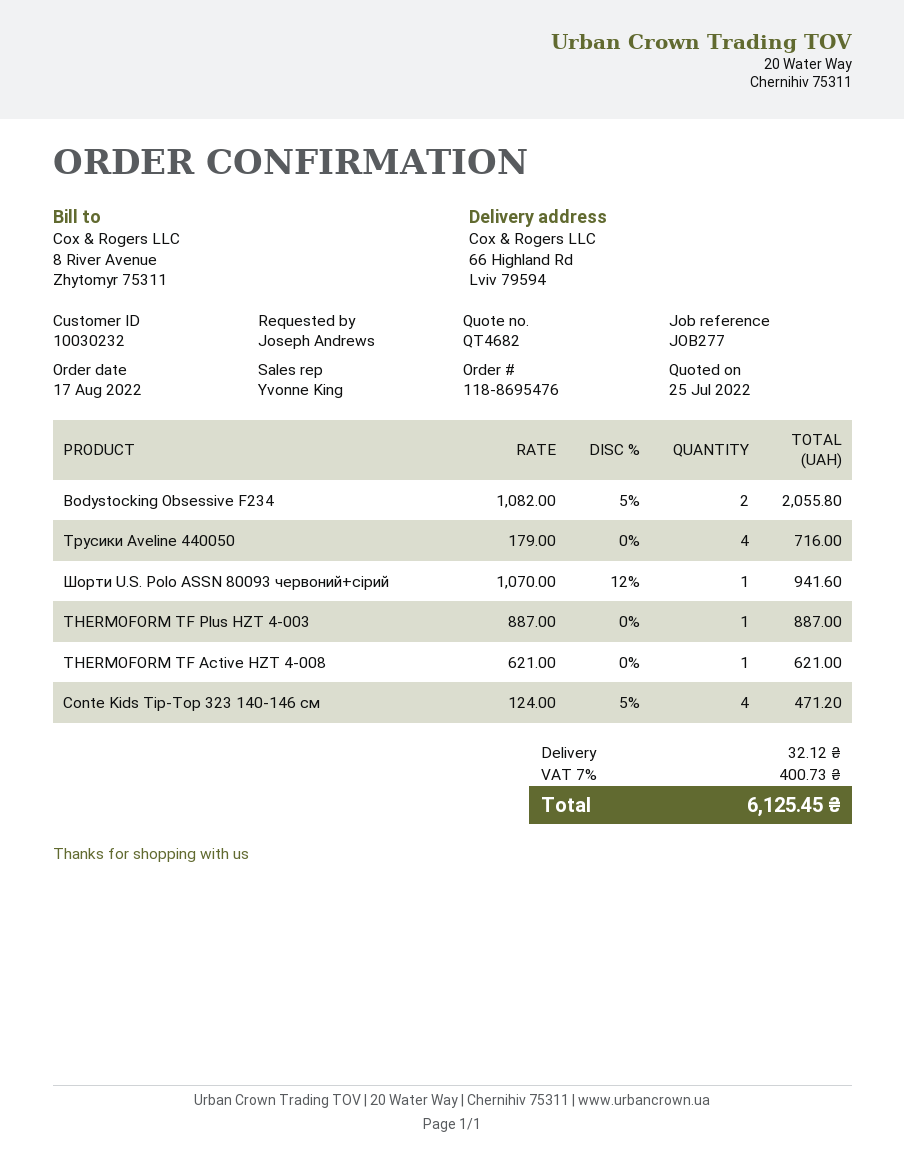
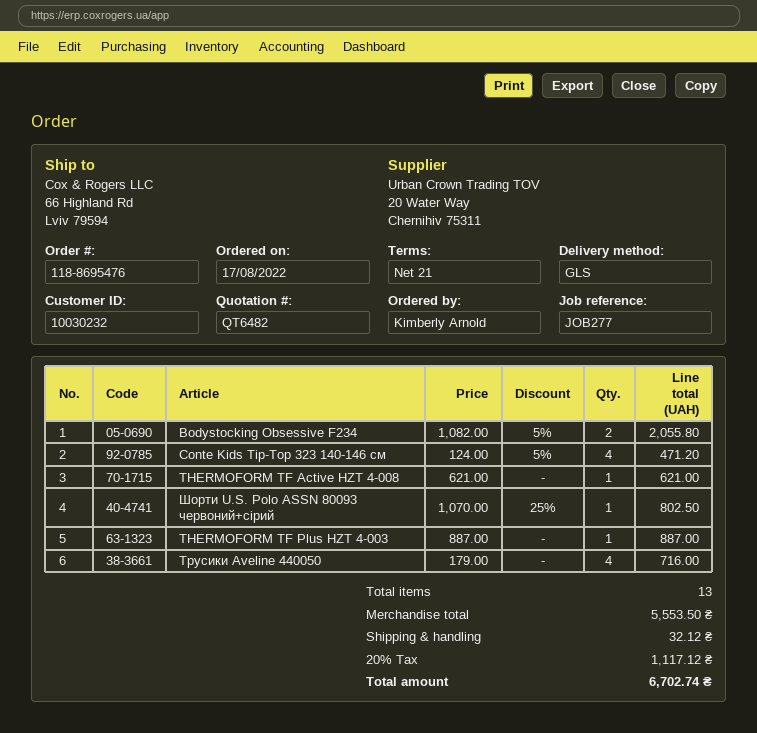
quote number: QT4682 -> QT6482
ordered by: Joseph Andrews -> Kimberly Arnold
Шорти U.S. Polo ASSN 80093 червоний+сірий: 1 x 1070.00 - 12% = 941.60 -> 1 x 1070.00 - 25% = 802.50
tax: 7% = 400.73 -> 20% = 1117.12
total: 6125.45 -> 6702.74

